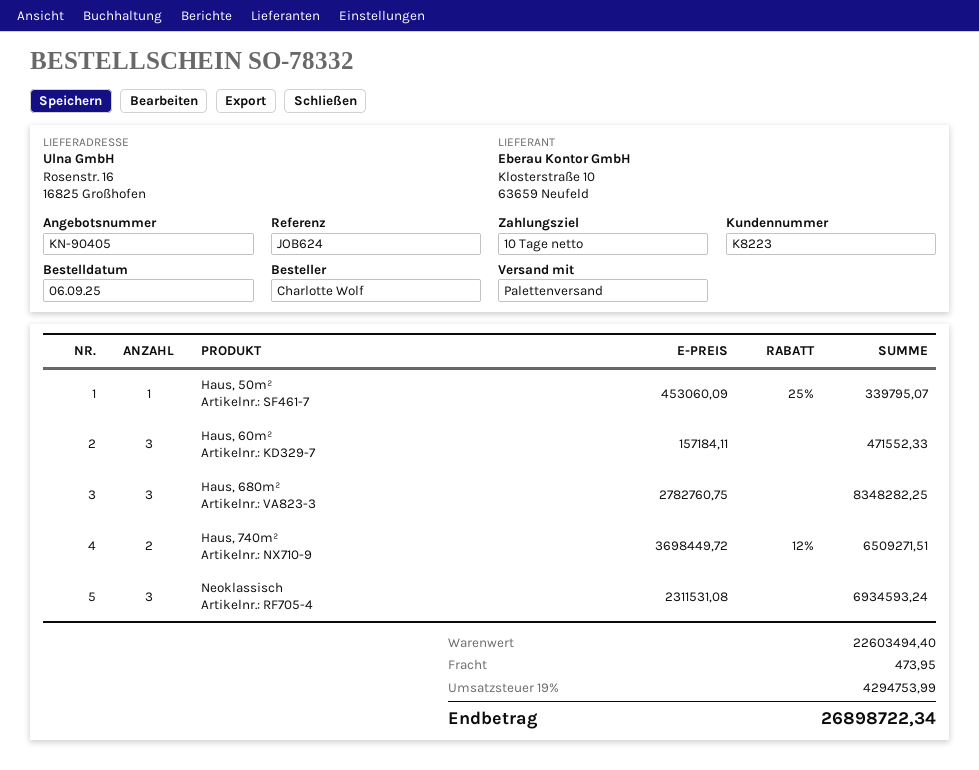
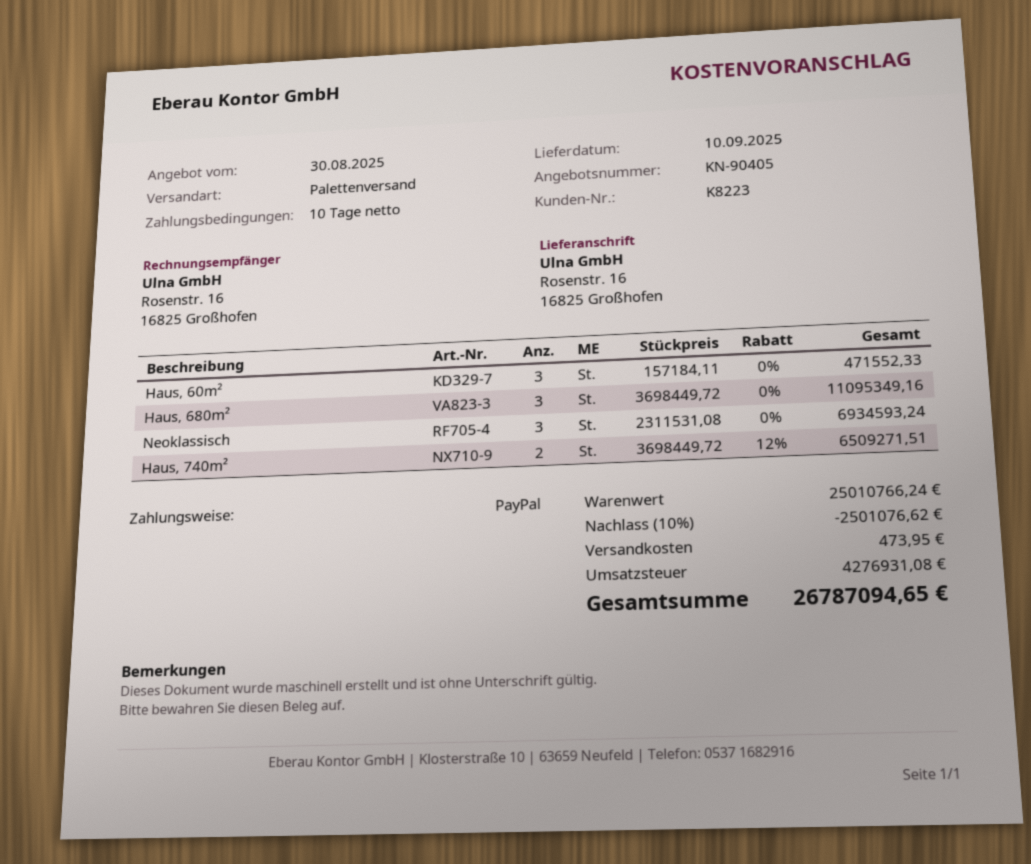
Haus, 50m²: 1 x 453060.09 - 25% = 339795.07 -> none
Haus, 680m²: 3 x 2782760.75 = 8348282.25 -> 3 x 3698449.72 = 11095349.16
subtotal: 22603494.40 -> 25010766.24
discount: none -> 10% = 2501076.62
tax: 4294753.99 -> 4276931.08
total: 26898722.34 -> 26787094.65

